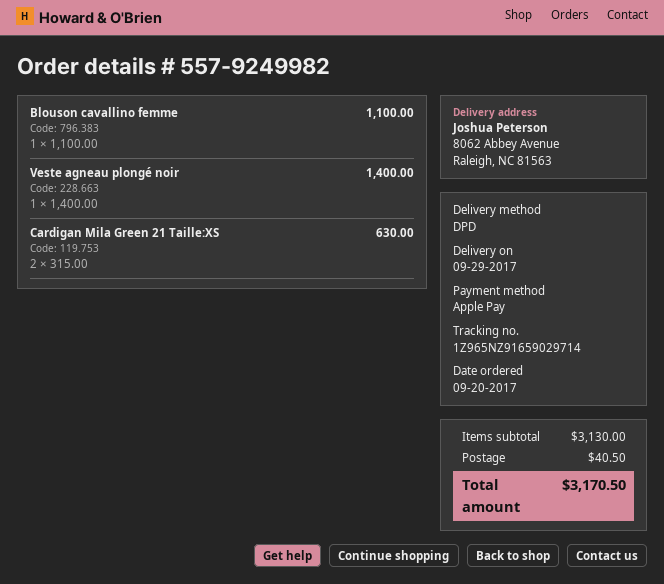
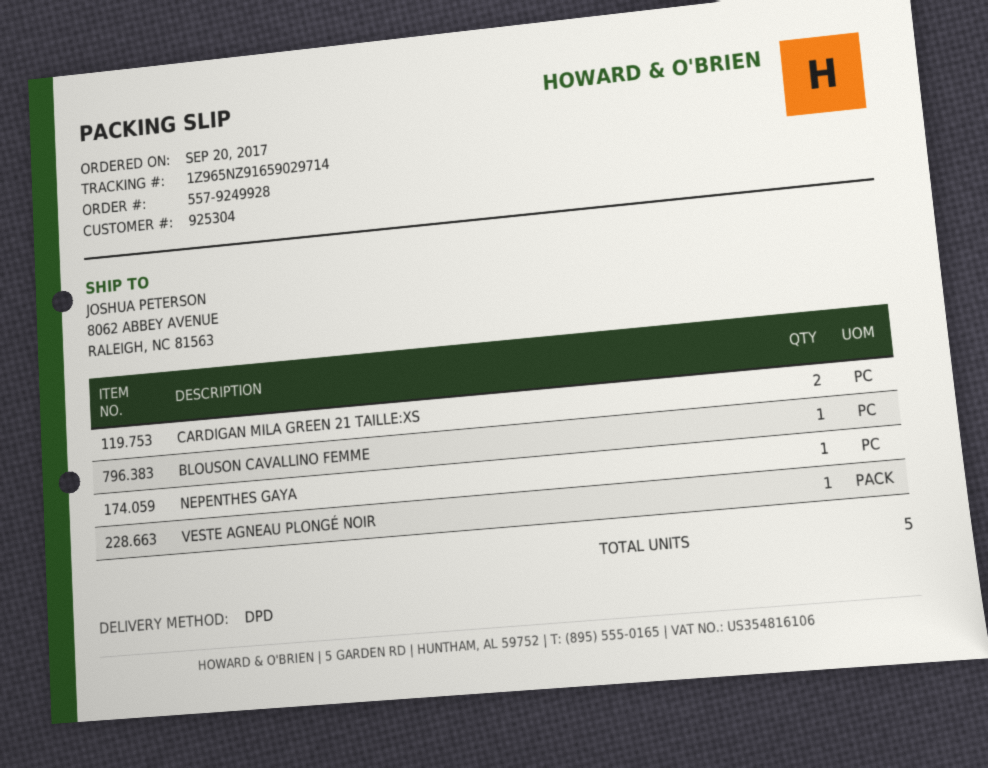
order number: 557-9249982 -> 557-9249928
NEPENTHES GAYA: none -> 1

